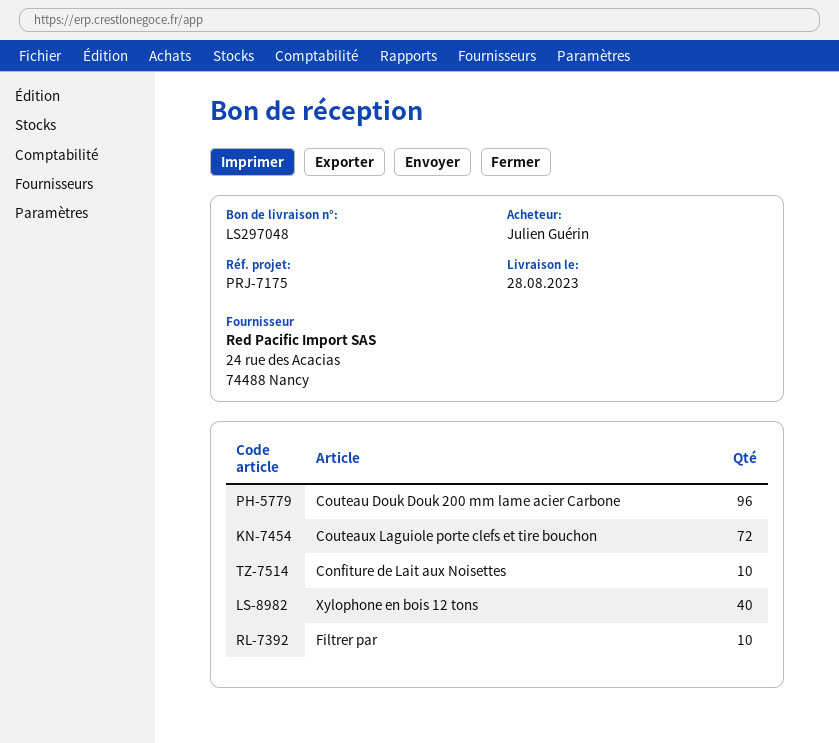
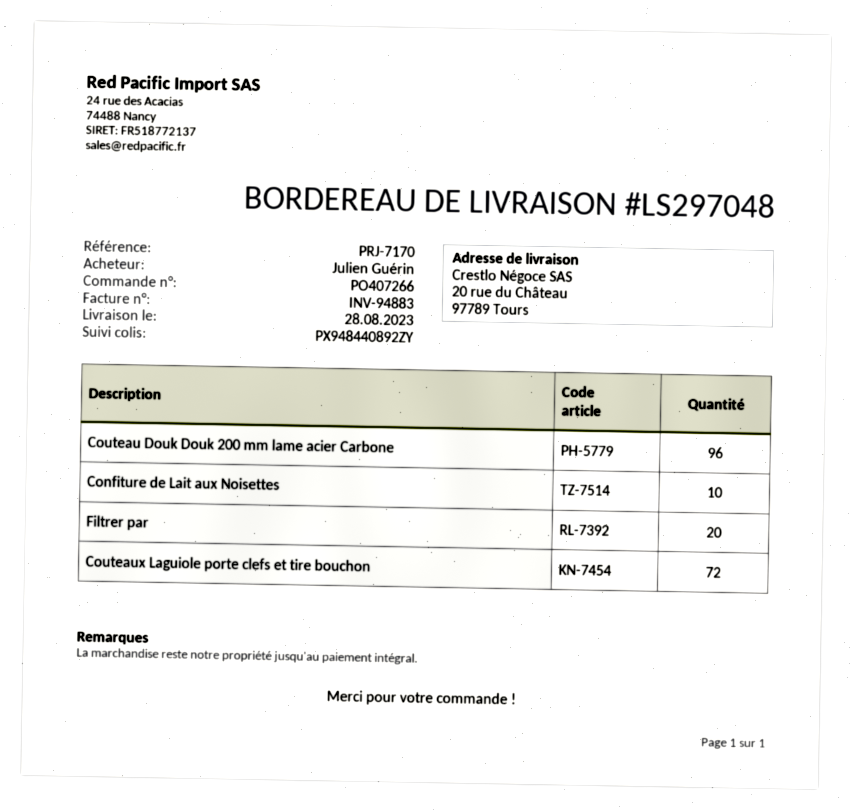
reference: PRJ-7175 -> PRJ-7170
Xylophone en bois 12 tons: 40 -> none
Filtrer par: 10 -> 20

